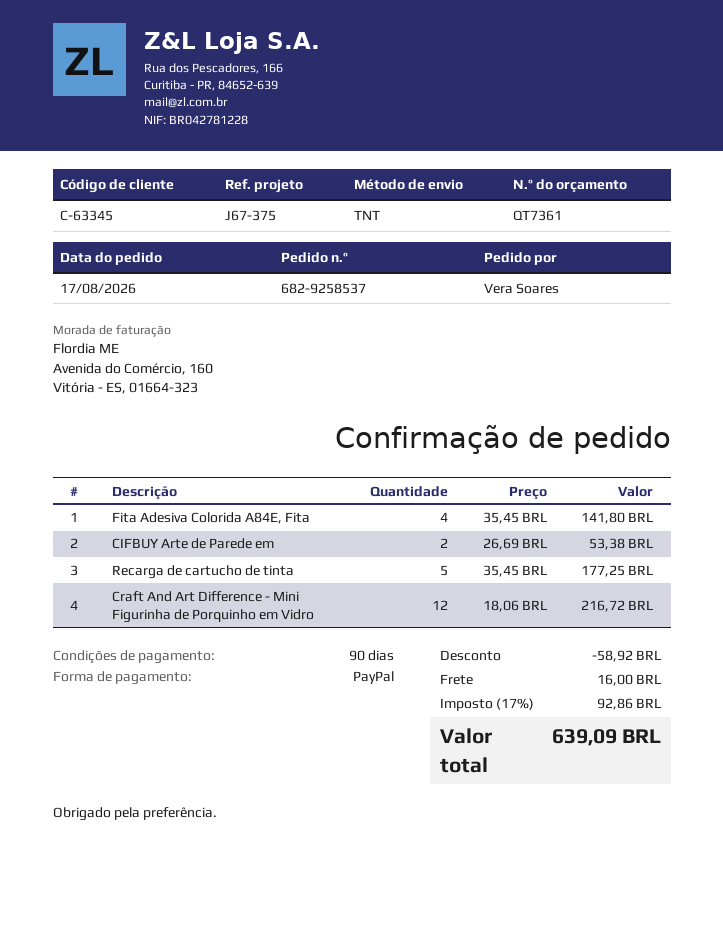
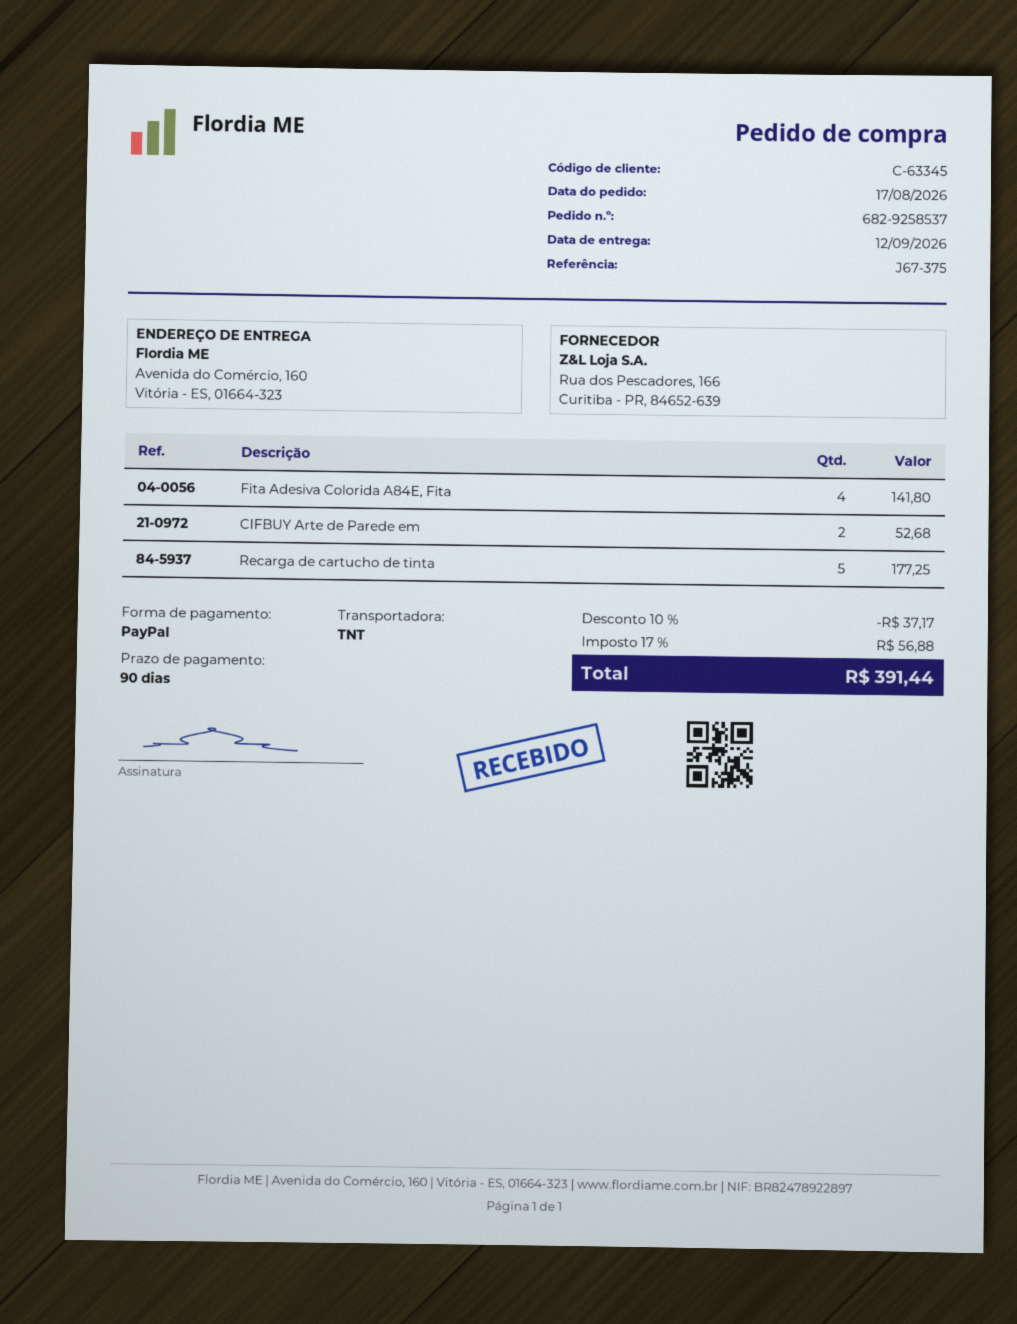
CIFBUY Arte de Parede em: 2 for 53.38 -> 2 for 52.68
Craft And Art Difference - Mini Figurinha de Porquinho em Vidro: 12 for 216.72 -> none
discount: 58.92 -> 37.17
shipping: 16.00 -> none
tax: 17% = 92.86 -> 17% = 56.88
total: 639.09 -> 391.44

